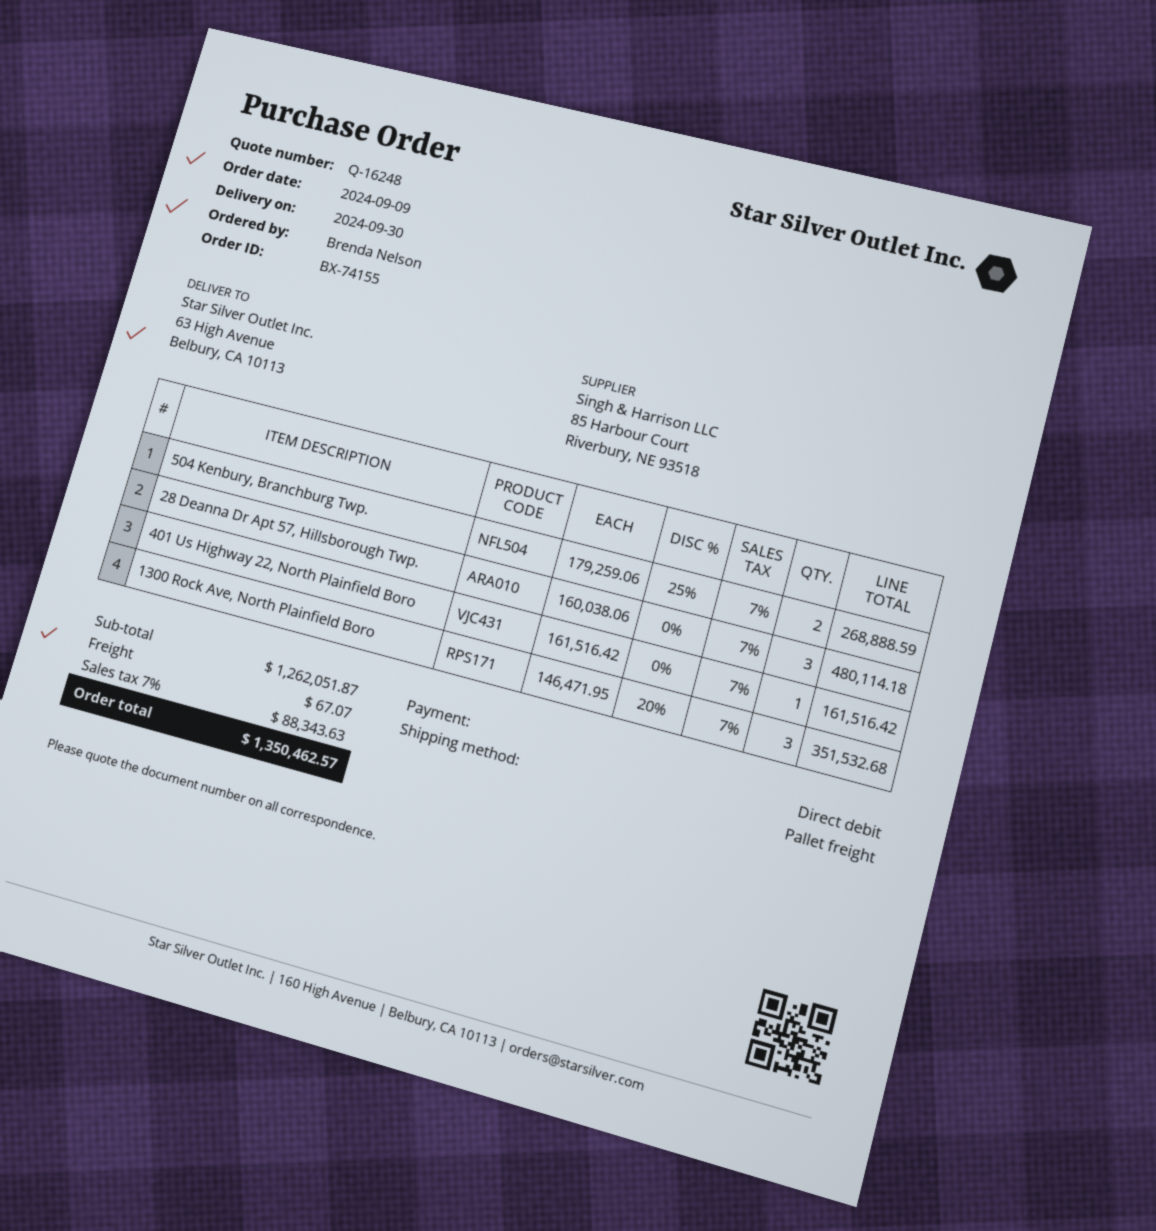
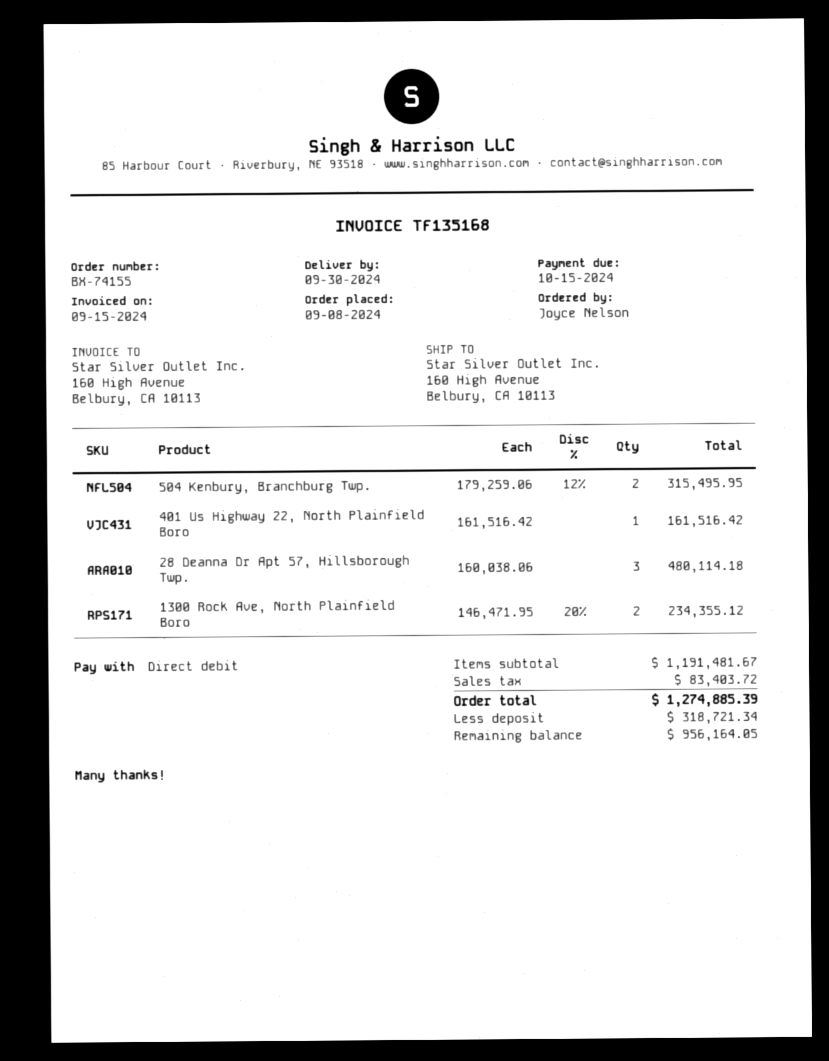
order date: 2024-09-09 -> 2024-09-08
ordered by: Brenda Nelson -> Joyce Nelson
ship to: 63 High Avenue, Belbury, CA 10113 -> 160 High Avenue, Belbury, CA 10113
504 Kenbury, Branchburg Twp.: 2 x 179259.06 - 25% = 268888.59 -> 2 x 179259.06 - 12% = 315495.95
1300 Rock Ave, North Plainfield Boro: 3 x 146471.95 - 20% = 351532.68 -> 2 x 146471.95 - 20% = 234355.12
subtotal: 1262051.87 -> 1191481.67
shipping: 67.07 -> none
tax: 88343.63 -> 83403.72
total: 1350462.57 -> 1274885.39

